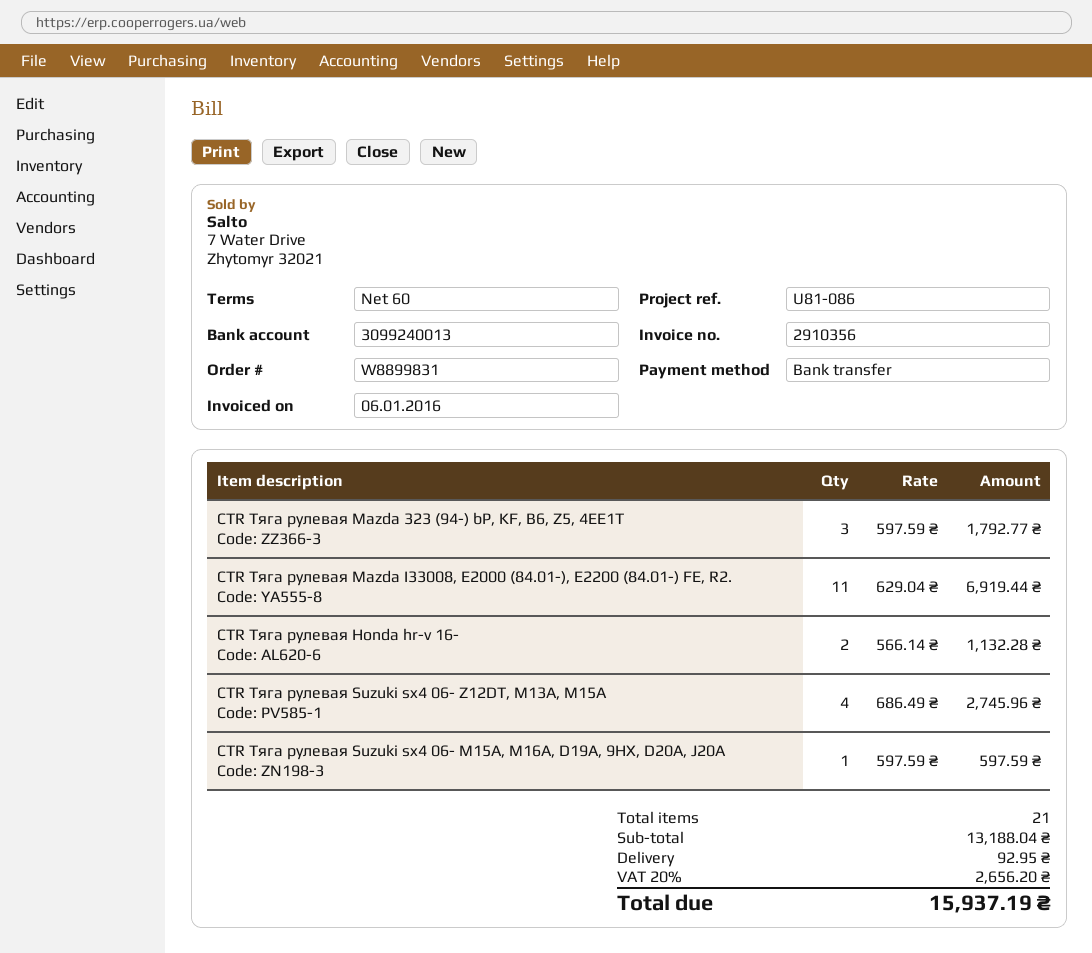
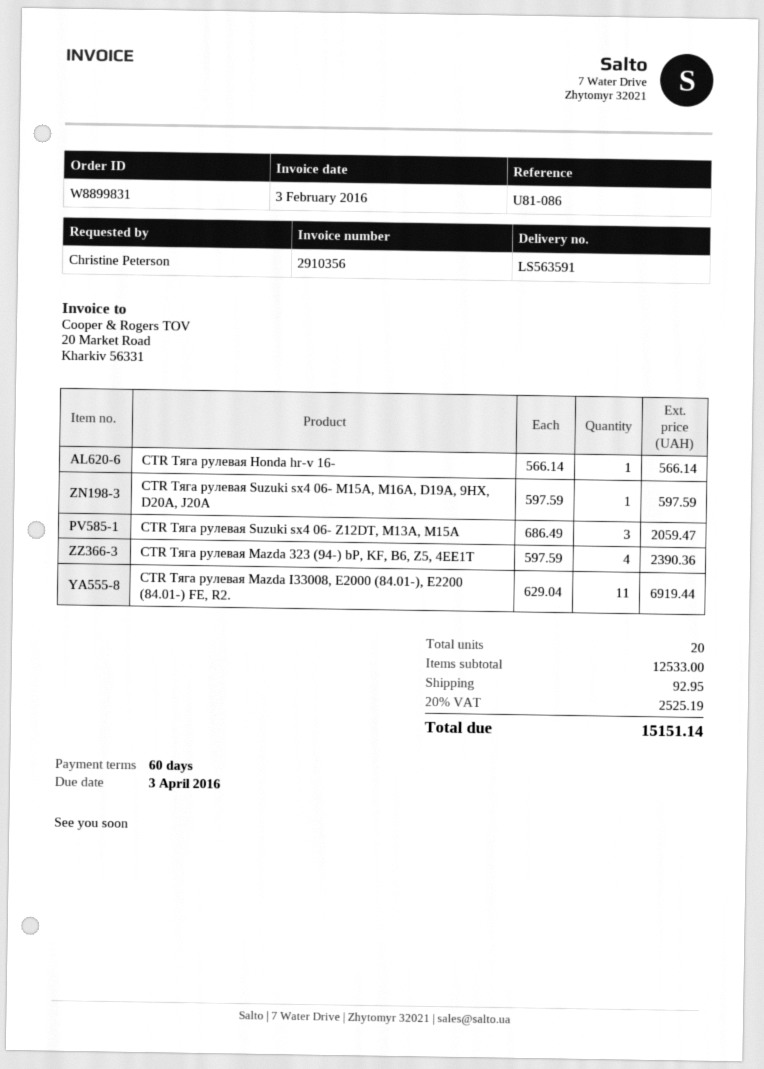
invoice date: 2016-01-06 -> 2016-02-03
CTR Тяга рулевая Mazda 323 (94-) bP, KF, B6, Z5, 4EE1T: 3 x 597.59 = 1792.77 -> 4 x 597.59 = 2390.36
CTR Тяга рулевая Honda hr-v 16-: 2 x 566.14 = 1132.28 -> 1 x 566.14 = 566.14
CTR Тяга рулевая Suzuki sx4 06- Z12DT, M13A, M15A: 4 x 686.49 = 2745.96 -> 3 x 686.49 = 2059.47
total quantity: 21 -> 20
subtotal: 13188.04 -> 12533.00
tax: 20% = 2656.20 -> 20% = 2525.19
total: 15937.19 -> 15151.14

